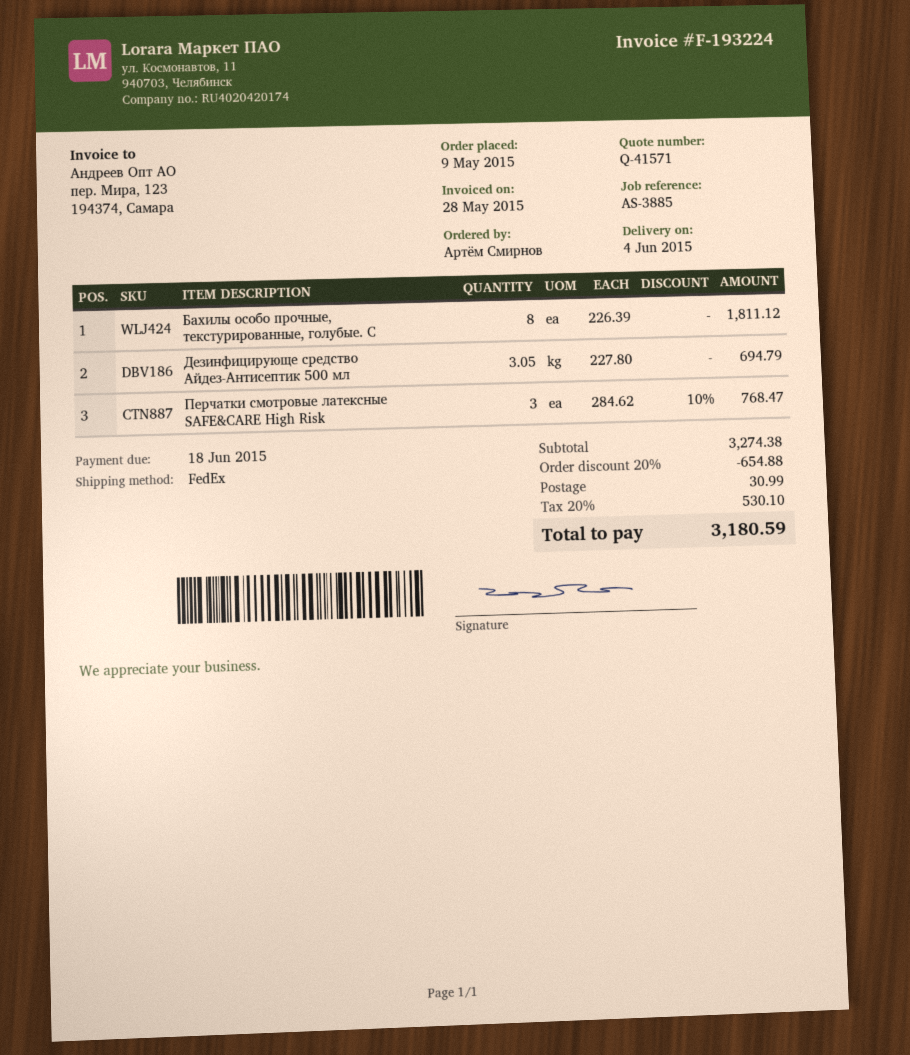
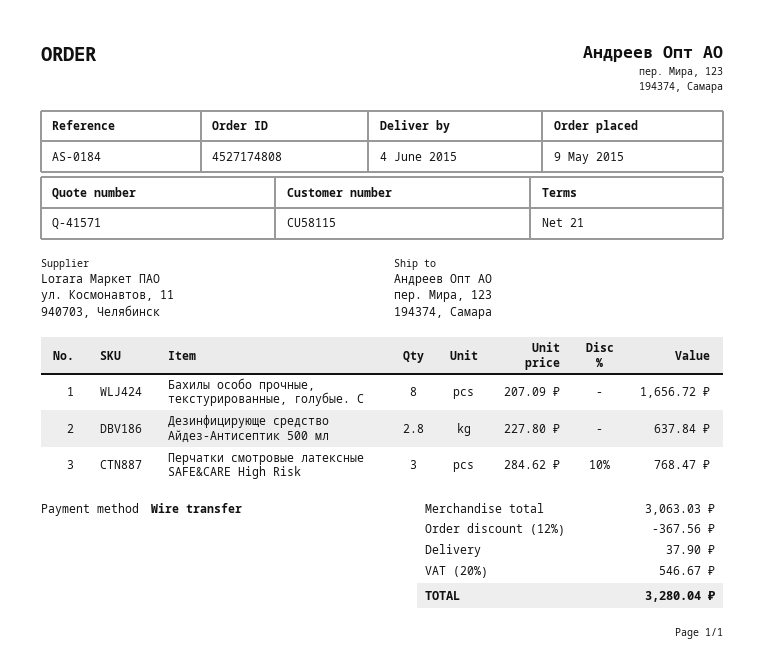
reference: AS-3885 -> AS-0184
Бахилы особо прочные, текстурированные, голубые. С: 8 x 226.39 = 1811.12 -> 8 x 207.09 = 1656.72
Дезинфицирующе средство Айдез-Антисептик 500 мл: 3.05 x 227.80 = 694.79 -> 2.8 x 227.80 = 637.84
subtotal: 3274.38 -> 3063.03
discount: 20% = 654.88 -> 12% = 367.56
shipping: 30.99 -> 37.90
tax: 20% = 530.10 -> 20% = 546.67
total: 3180.59 -> 3280.04

